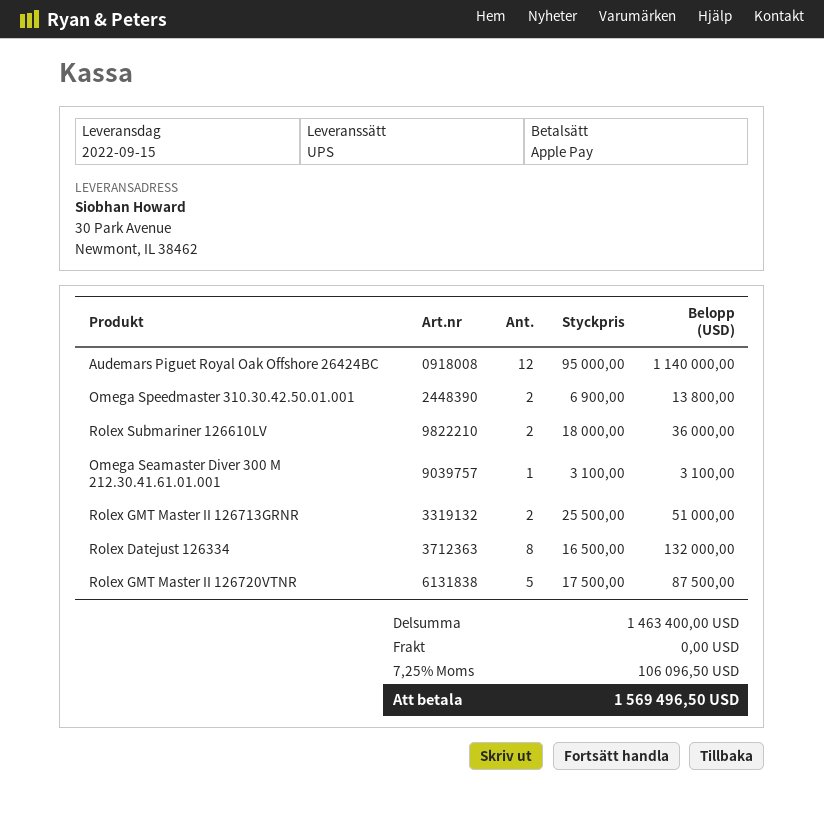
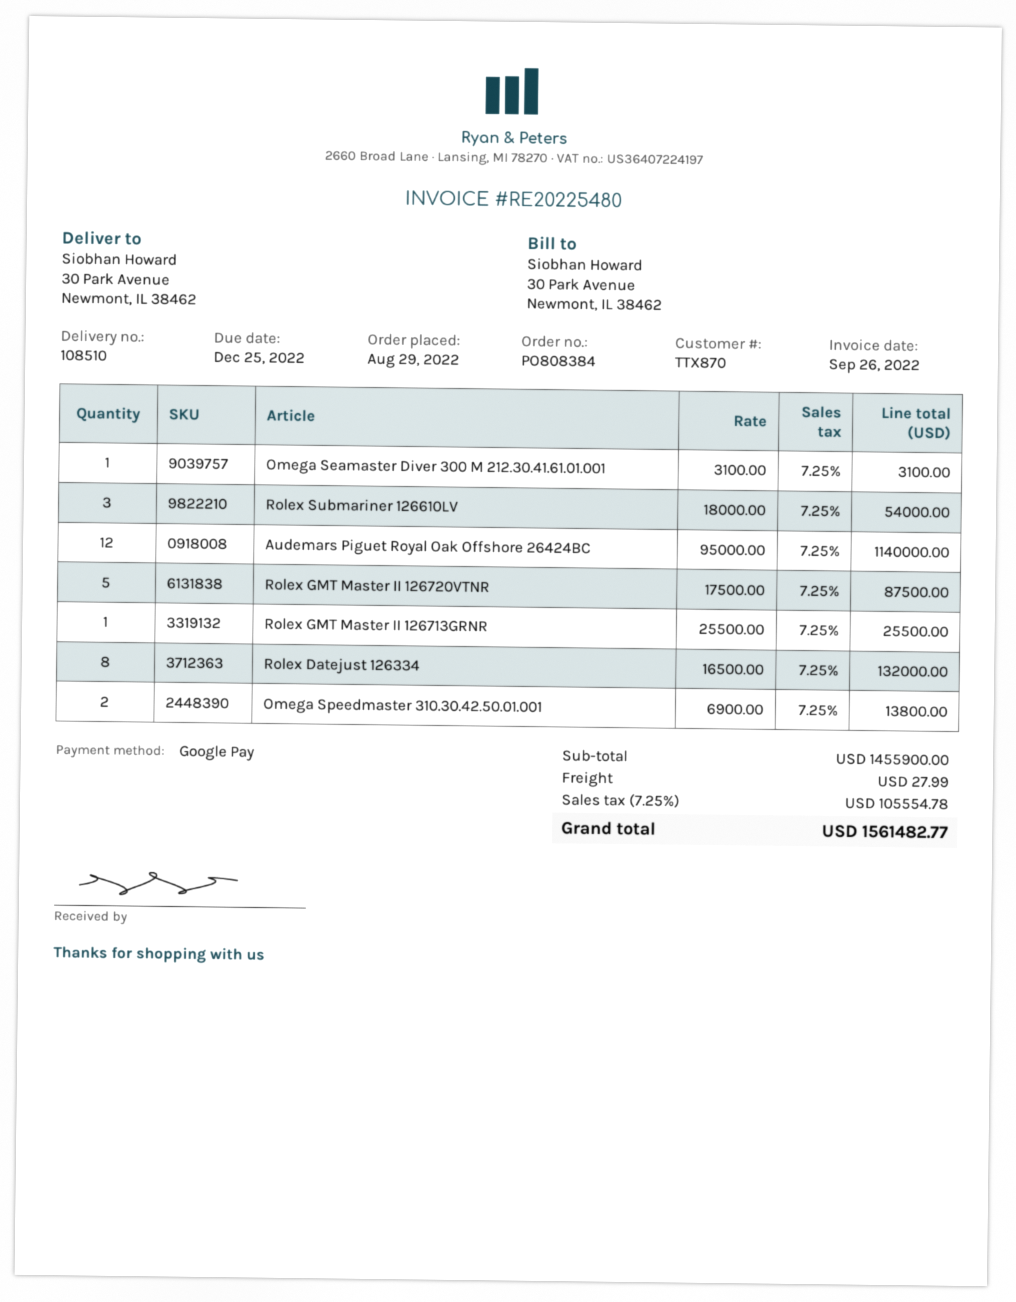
payment method: Apple Pay -> Google Pay
Rolex Submariner 126610LV: 2 x 18000.00 = 36000.00 -> 3 x 18000.00 = 54000.00
Rolex GMT Master II 126713GRNR: 2 x 25500.00 = 51000.00 -> 1 x 25500.00 = 25500.00
subtotal: 1463400.00 -> 1455900.00
shipping: 0.00 -> 27.99
tax: 7.25% = 106096.50 -> 7.25% = 105554.78
total: 1569496.50 -> 1561482.77

